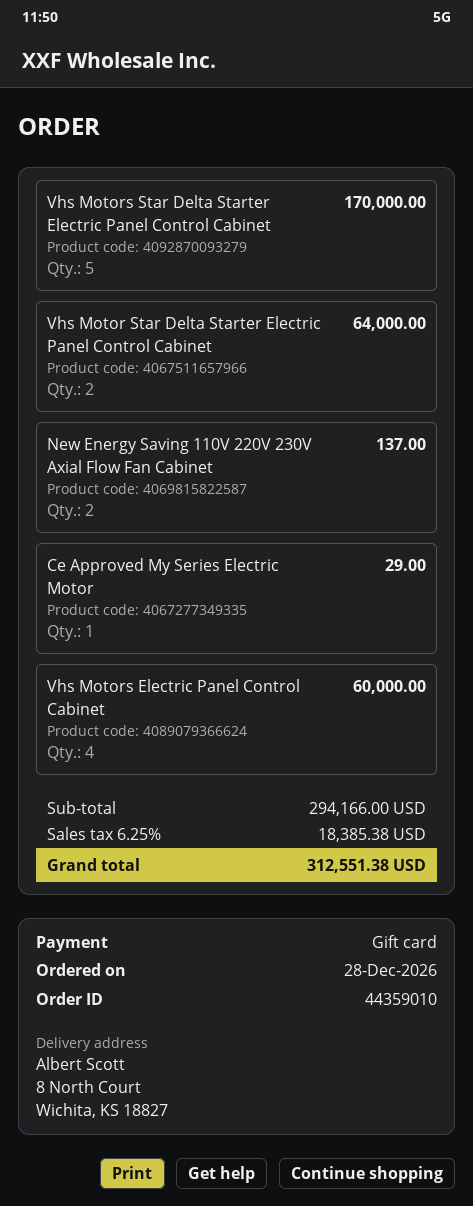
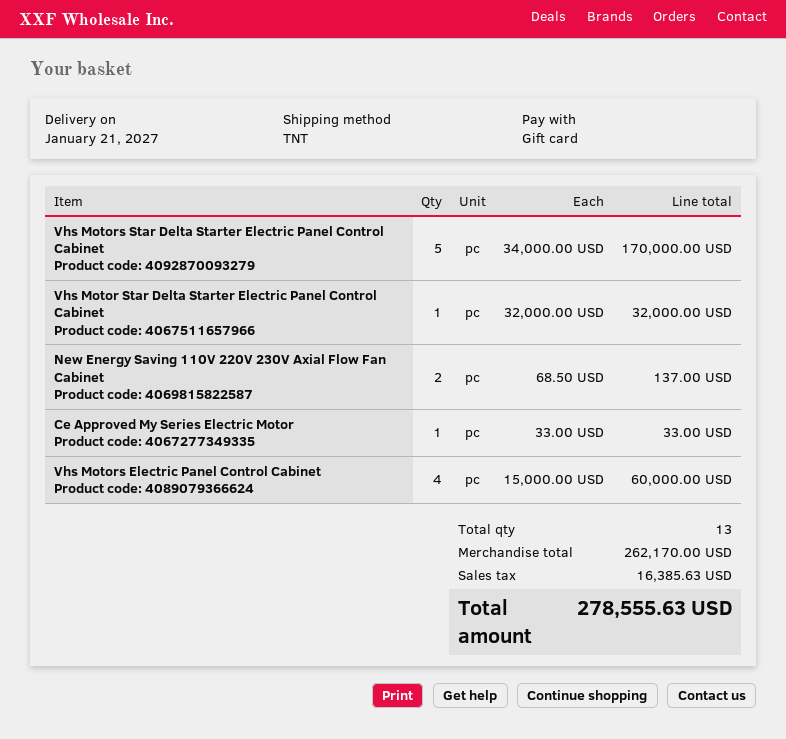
Vhs Motor Star Delta Starter Electric Panel Control Cabinet: 2 for 64000.00 -> 1 for 32000.00
Ce Approved My Series Electric Motor: 1 for 29.00 -> 1 for 33.00
subtotal: 294166.00 -> 262170.00
tax: 18385.38 -> 16385.63
total: 312551.38 -> 278555.63

